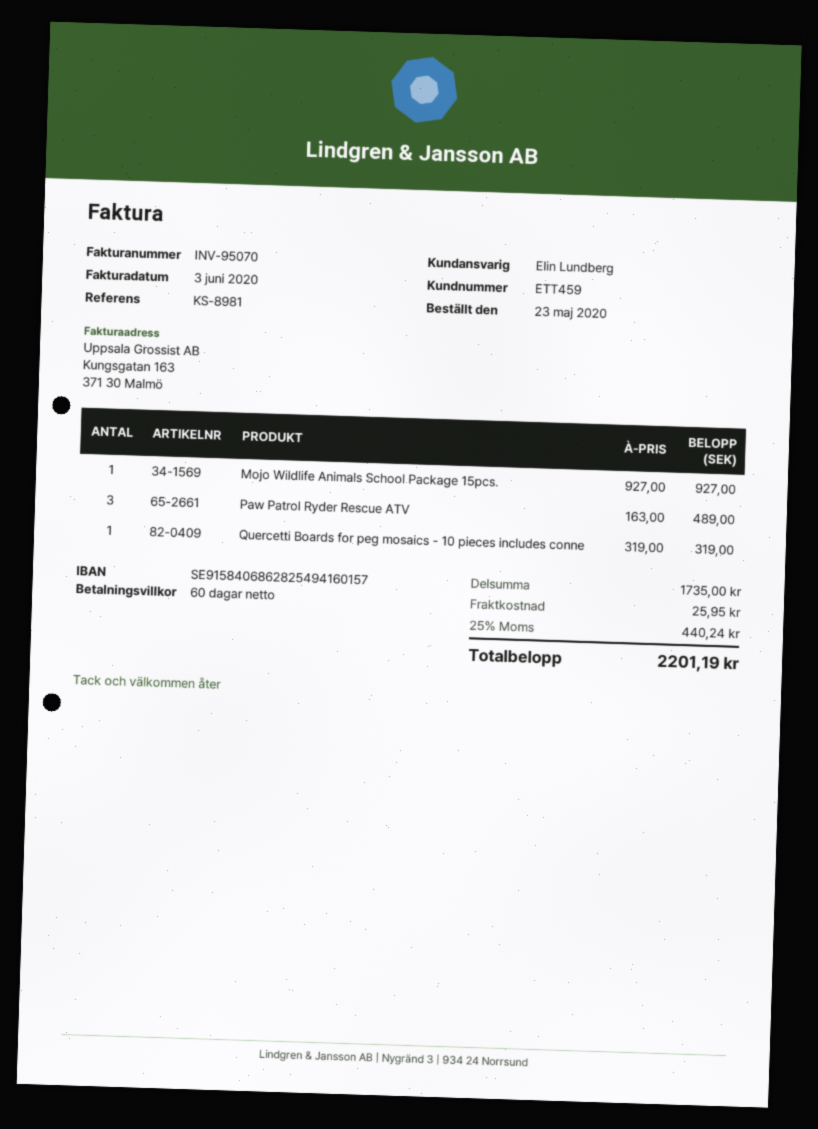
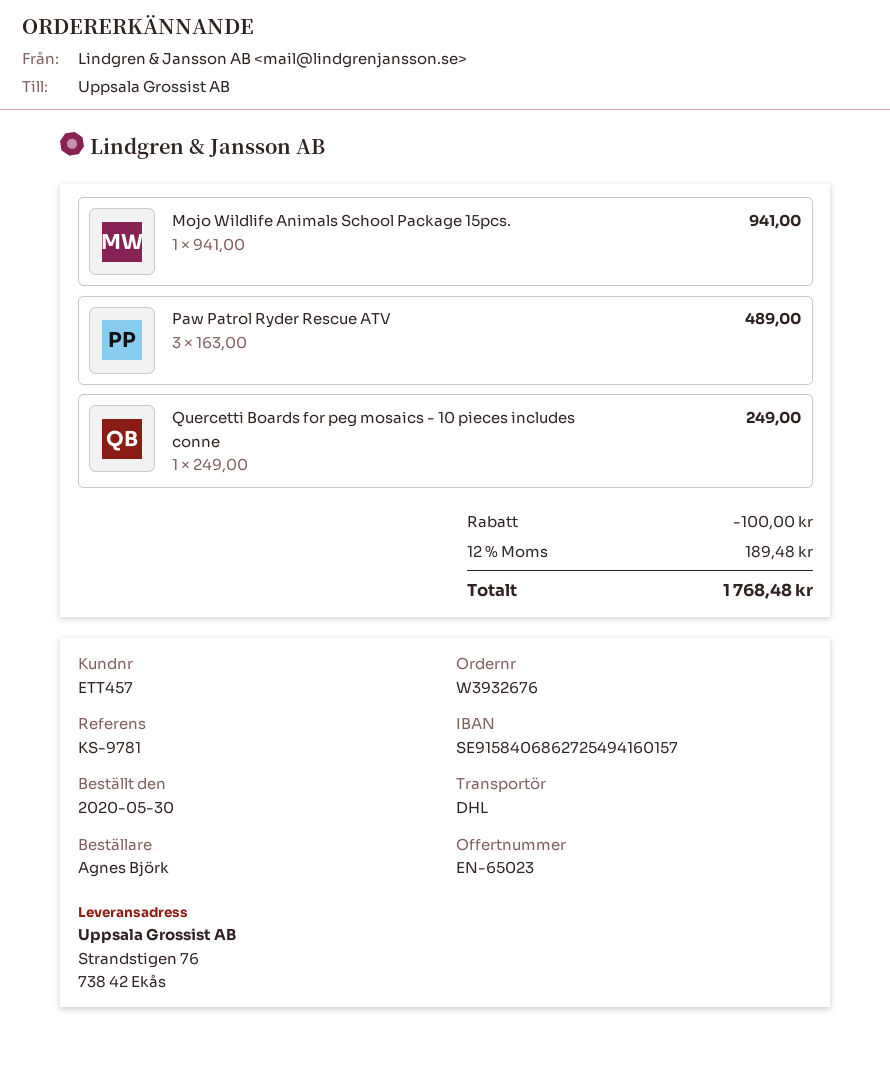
order date: 2020-05-23 -> 2020-05-30
customer number: ETT459 -> ETT457
reference: KS-8981 -> KS-9781
bank account: SE9158406862825494160157 -> SE9158406862725494160157
Mojo Wildlife Animals School Package 15pcs.: 1 x 927.00 = 927.00 -> 1 x 941.00 = 941.00
Quercetti Boards for peg mosaics - 10 pieces includes conne: 1 x 319.00 = 319.00 -> 1 x 249.00 = 249.00
discount: none -> 100.00
shipping: 25.95 -> none
tax: 25% = 440.24 -> 12% = 189.48
total: 2201.19 -> 1768.48

